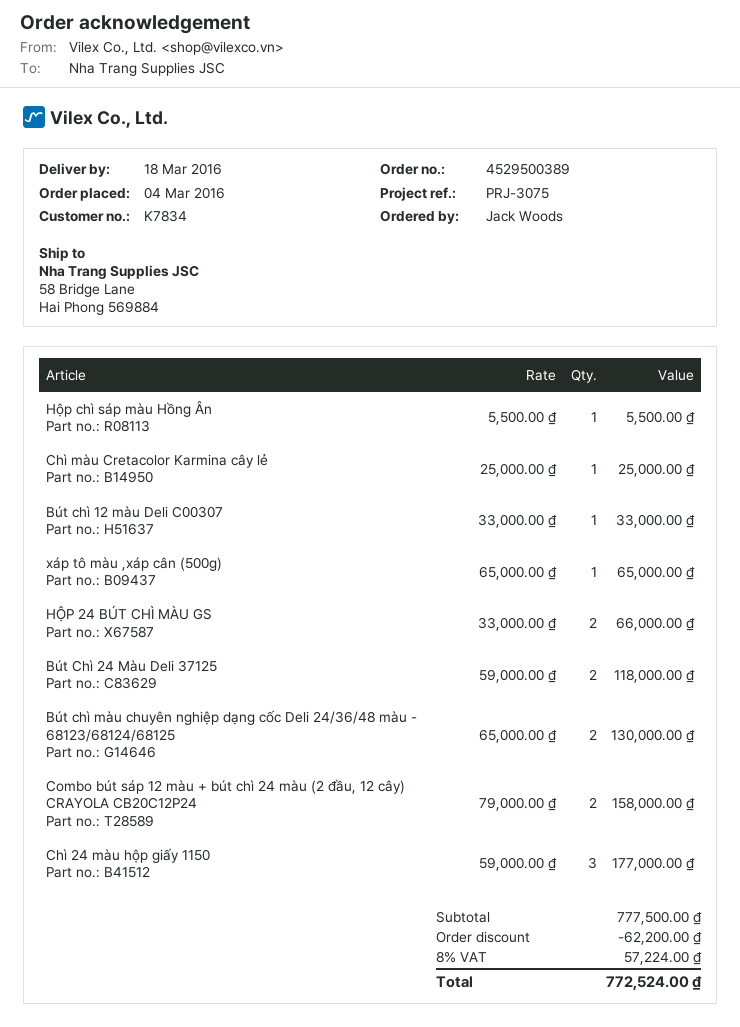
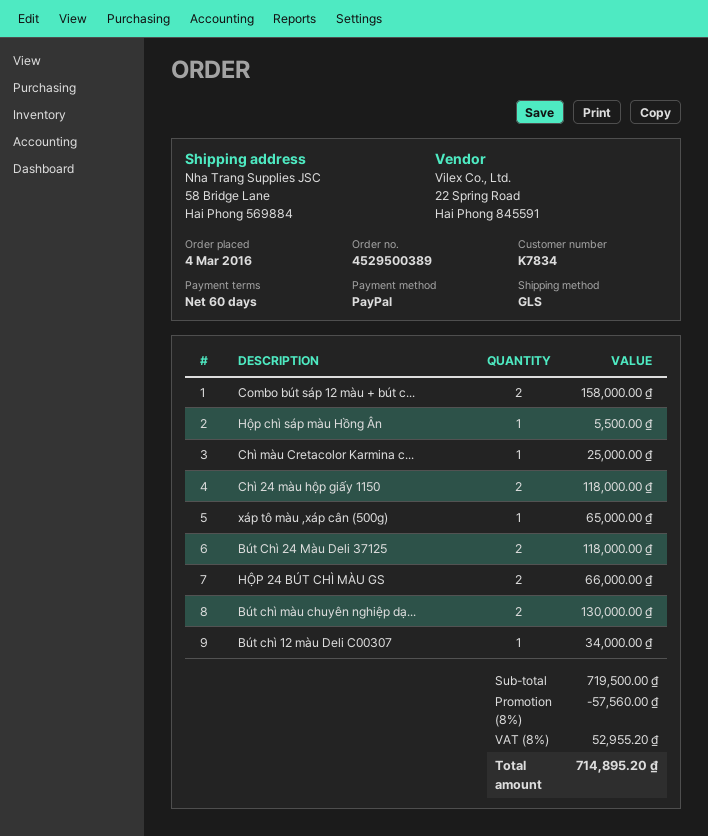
Bút chì 12 màu Deli C00307: 1 for 33000.00 -> 1 for 34000.00
Chì 24 màu hộp giấy 1150: 3 for 177000.00 -> 2 for 118000.00
subtotal: 777500.00 -> 719500.00
discount: 62200.00 -> 57560.00
tax: 8% = 57224.00 -> 8% = 52955.20
total: 772524.00 -> 714895.20

